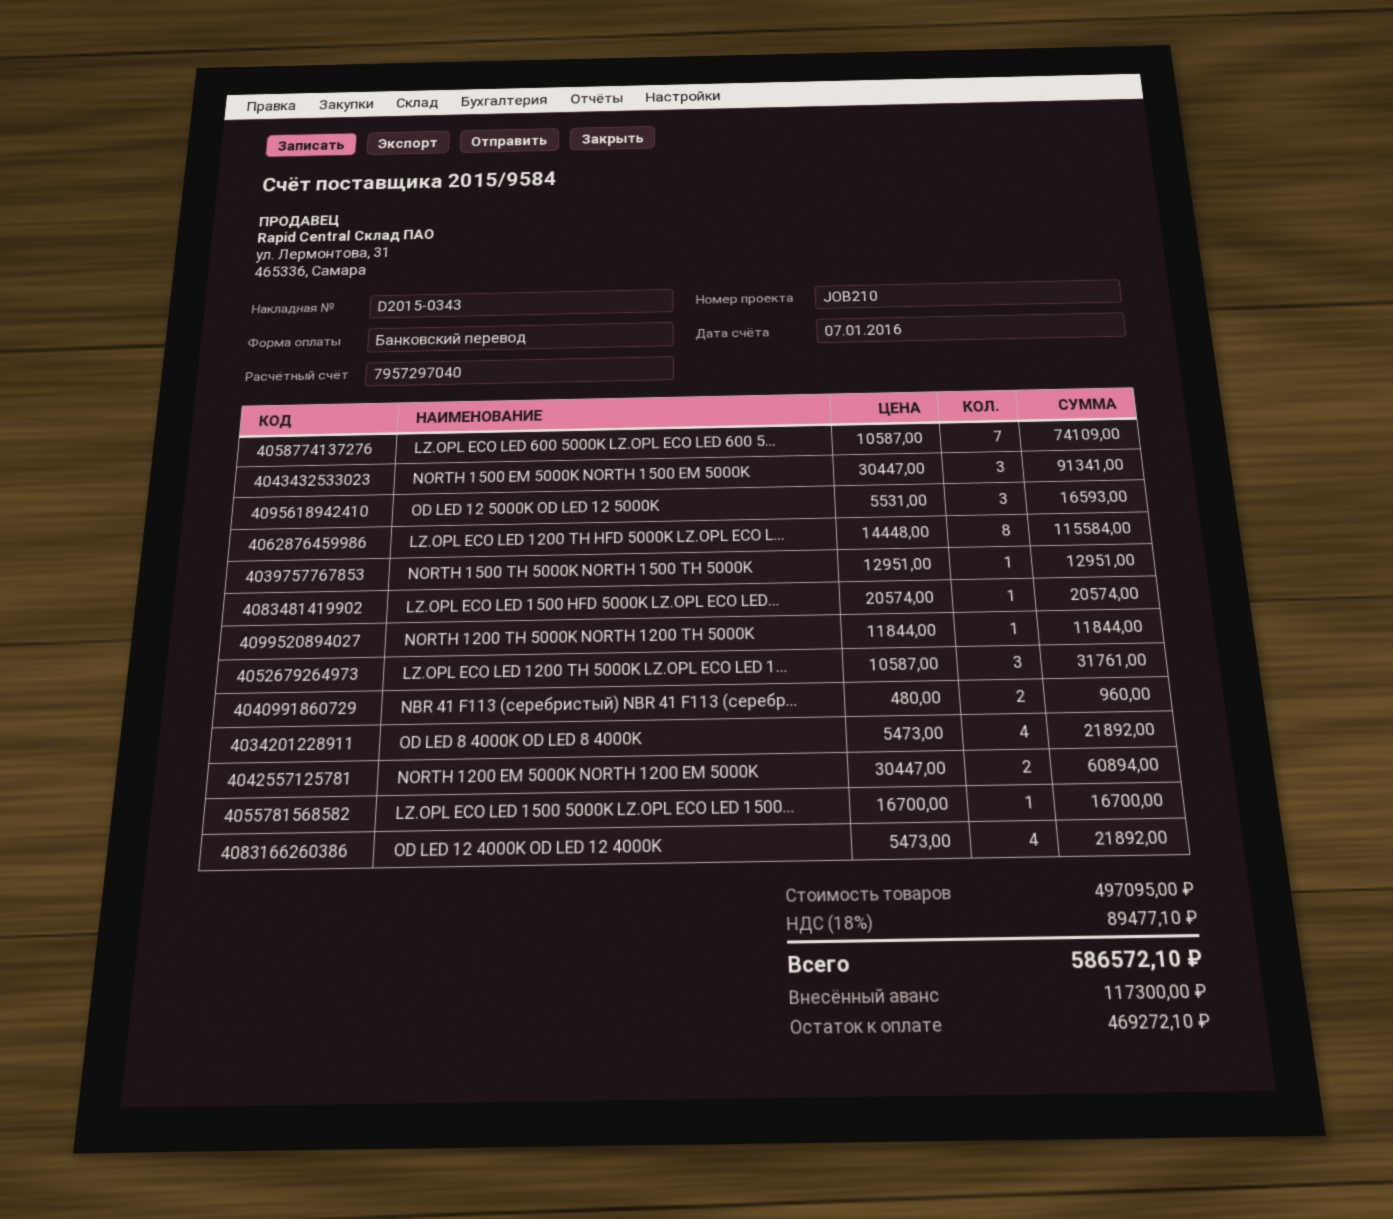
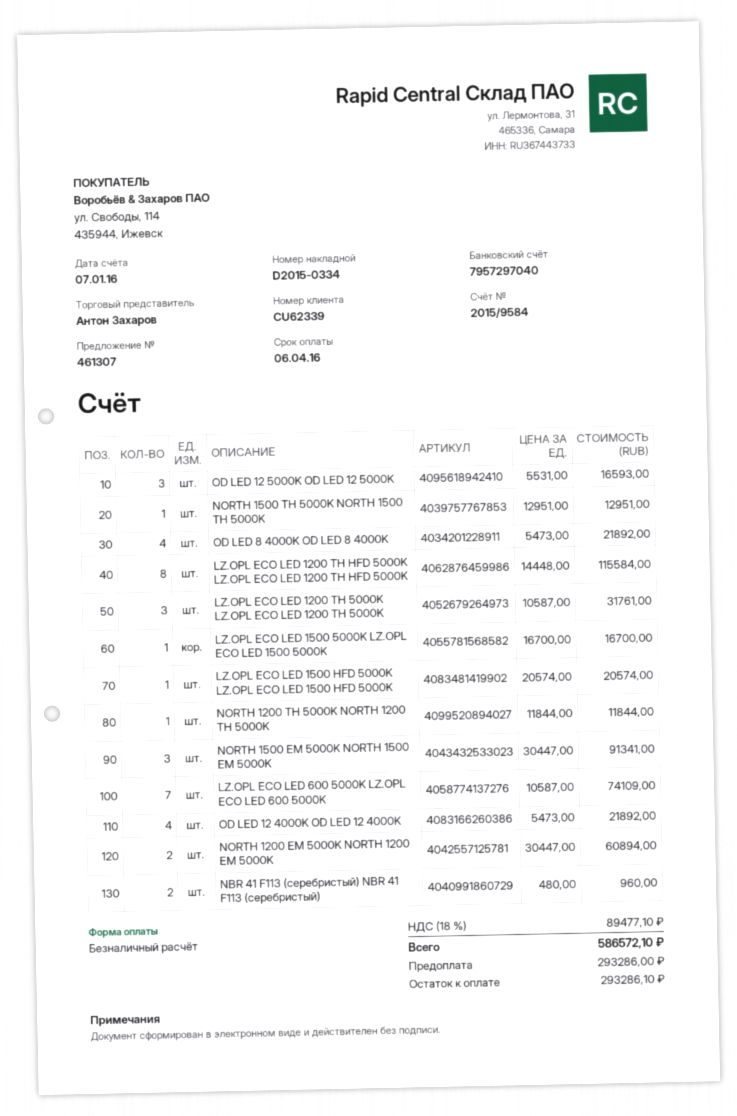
delivery note number: D2015-0343 -> D2015-0334
deposit: 117300.00 -> 293286.00
balance: 469272.10 -> 293286.10

